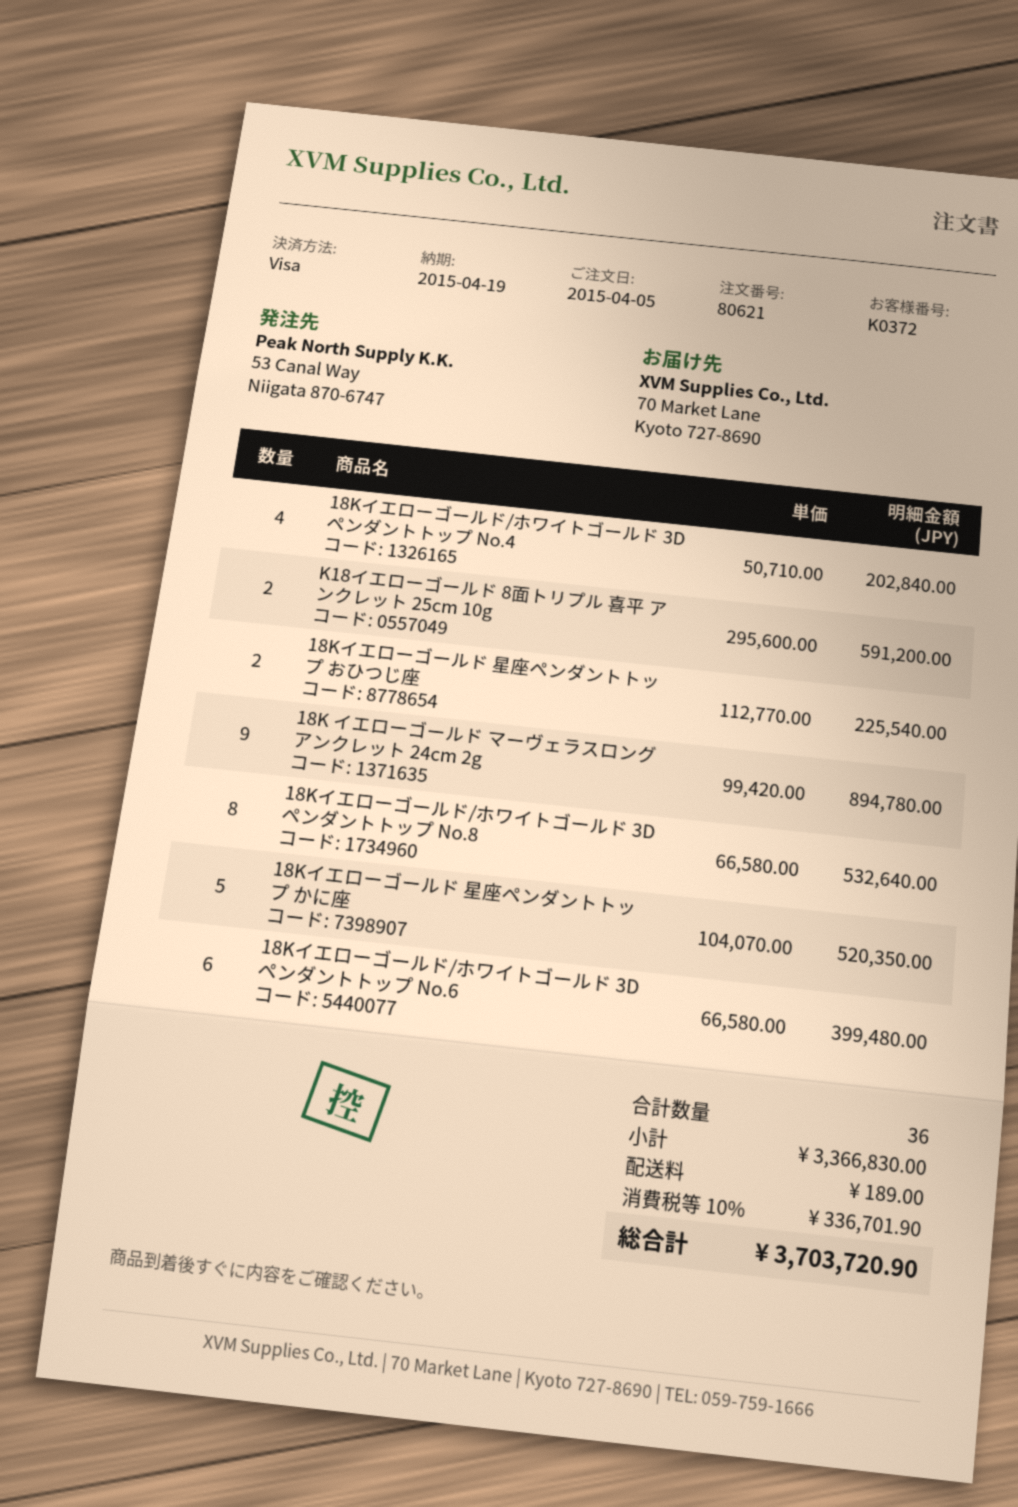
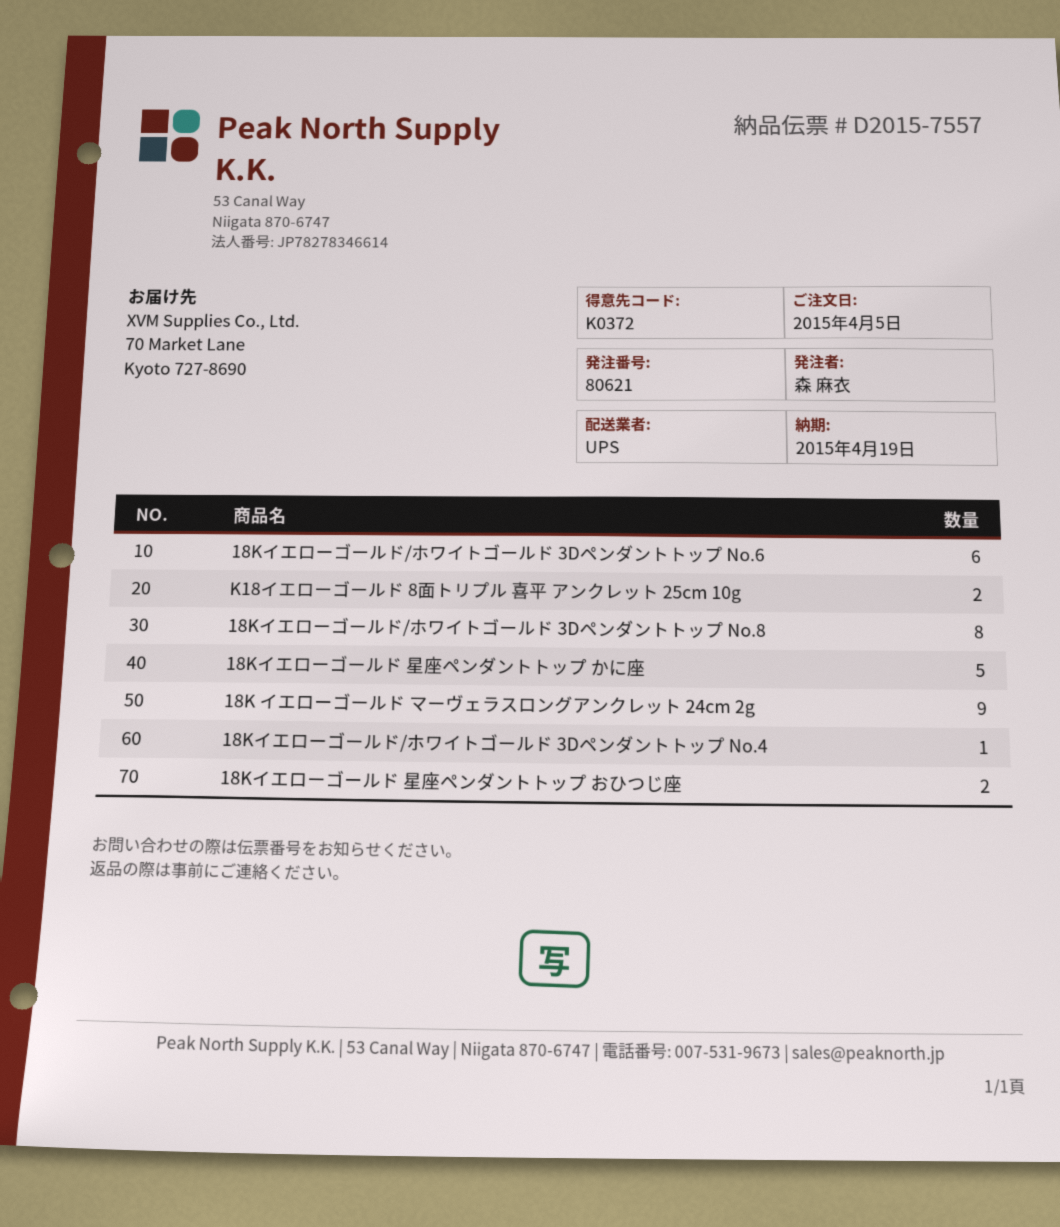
18Kイエローゴールド/ホワイトゴールド 3Dペンダントトップ No.4: 4 -> 1

